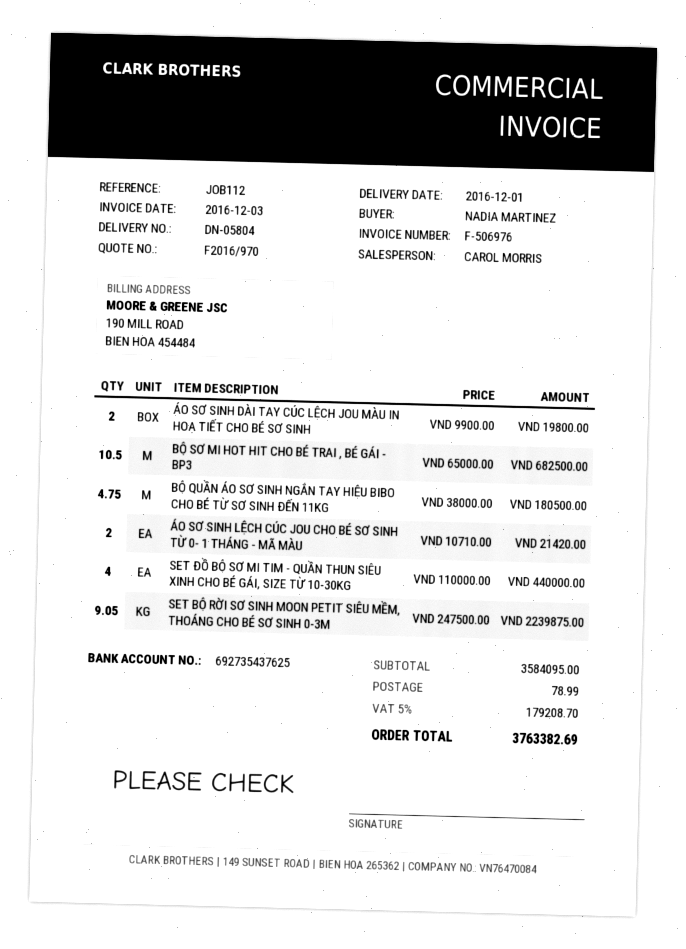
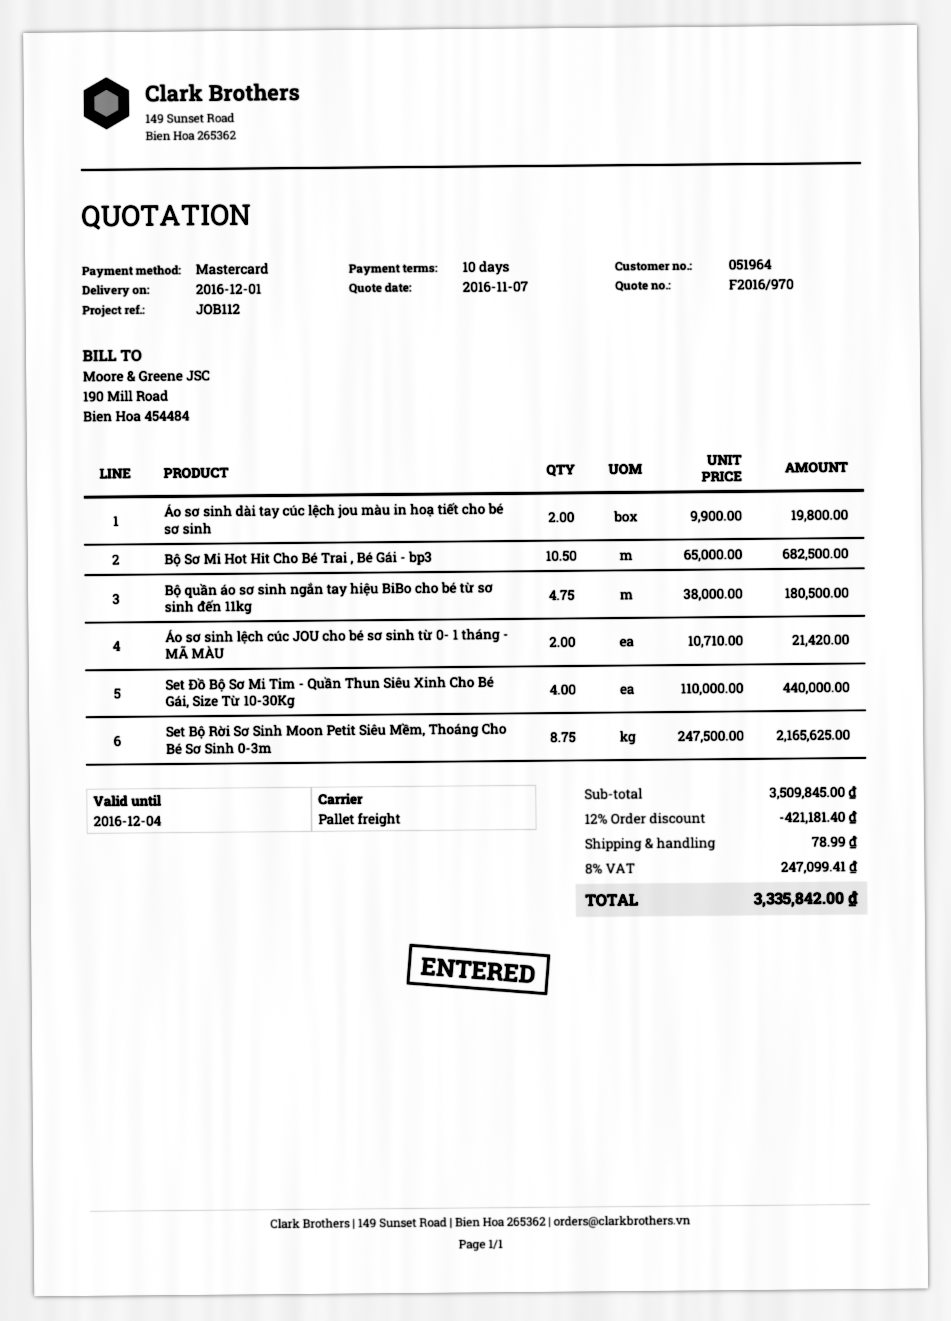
SET BỘ RỜI SƠ SINH MOON PETIT SIÊU MỀM, THOÁNG CHO BÉ SƠ SINH 0-3M: 9.05 x 247500.00 = 2239875.00 -> 8.75 x 247500.00 = 2165625.00
subtotal: 3584095.00 -> 3509845.00
discount: none -> 12% = 421181.40
tax: 5% = 179208.70 -> 8% = 247099.41
total: 3763382.69 -> 3335842.00

